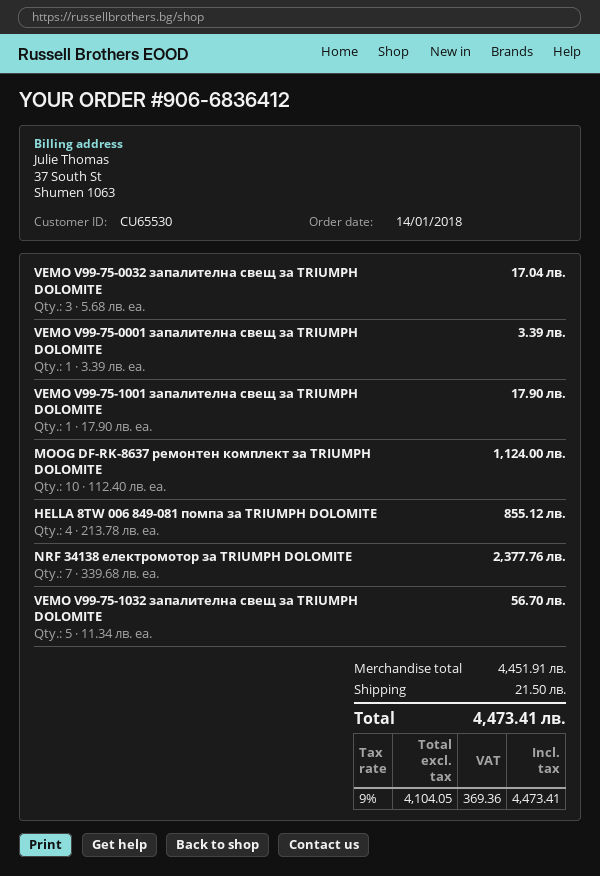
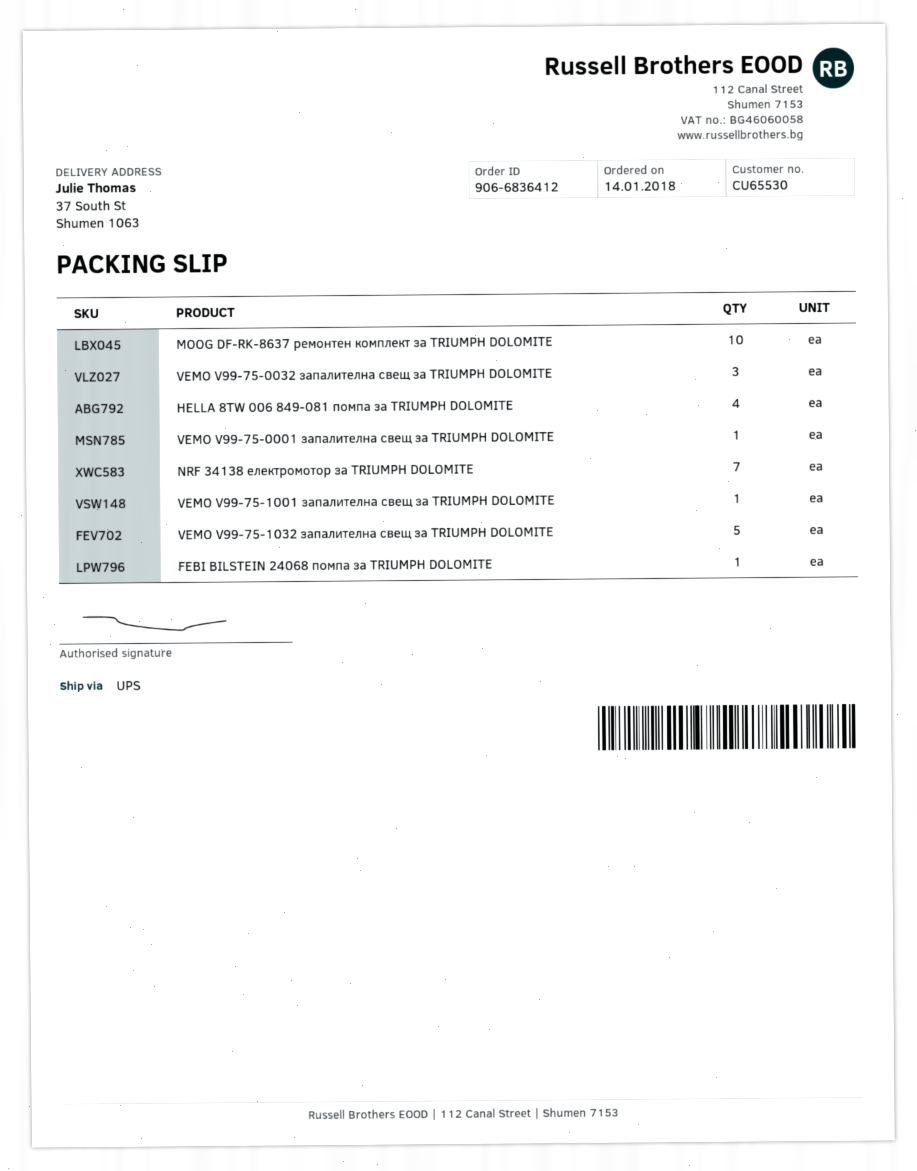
FEBI BILSTEIN 24068 помпа за TRIUMPH DOLOMITE: none -> 1

